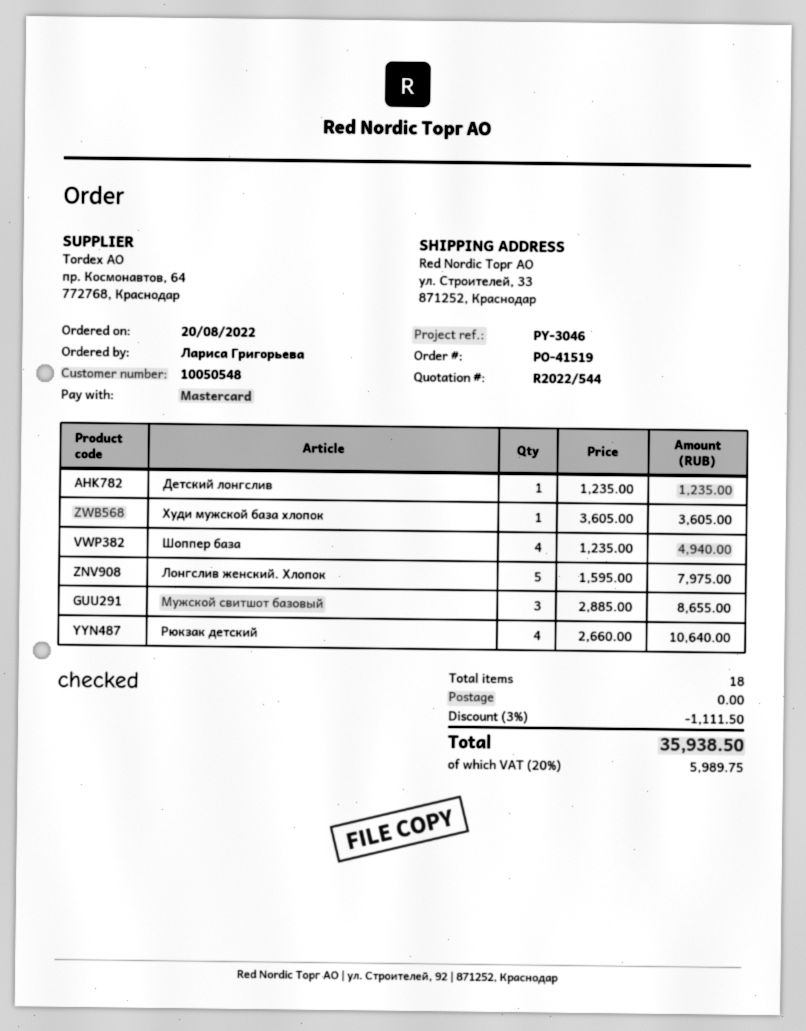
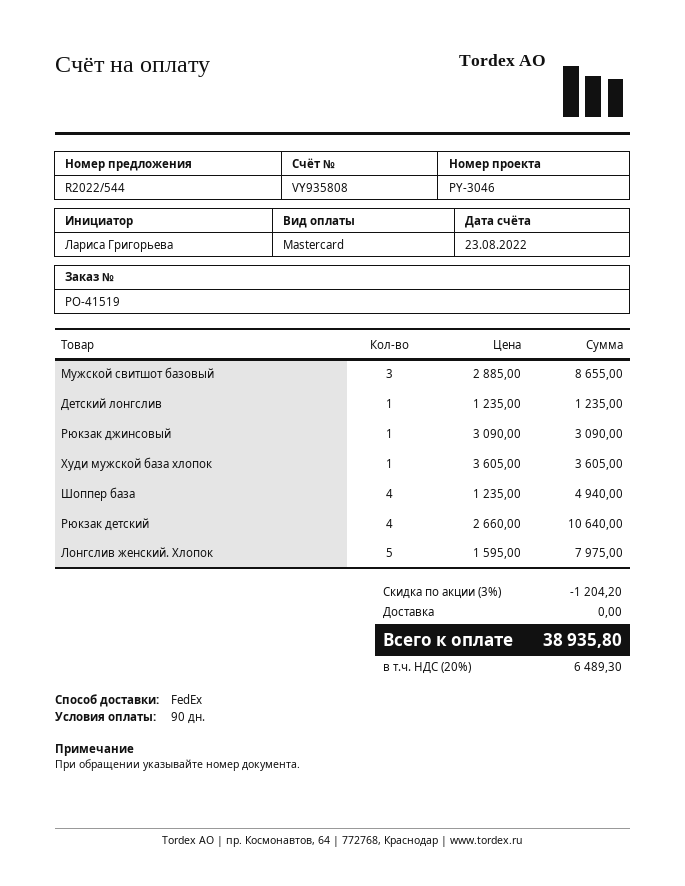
Рюкзак джинсовый: none -> 1 x 3090.00 = 3090.00
discount: 3% = 1111.50 -> 3% = 1204.20
tax: 20% = 5989.75 -> 20% = 6489.30
total: 35938.50 -> 38935.80

